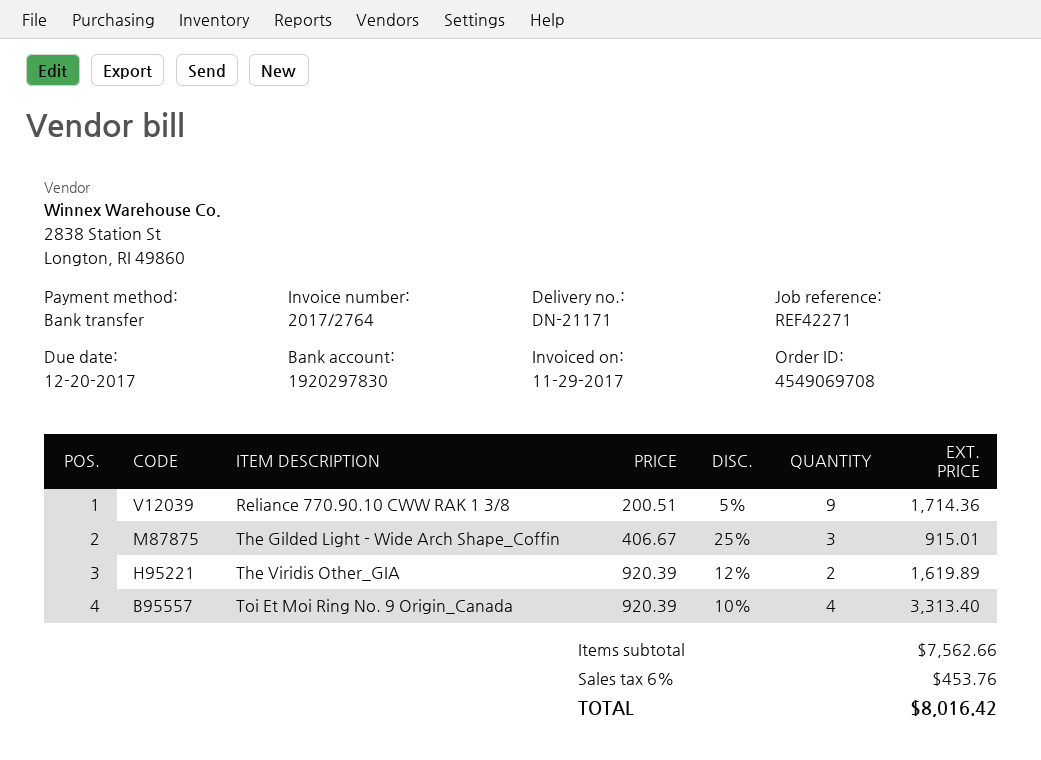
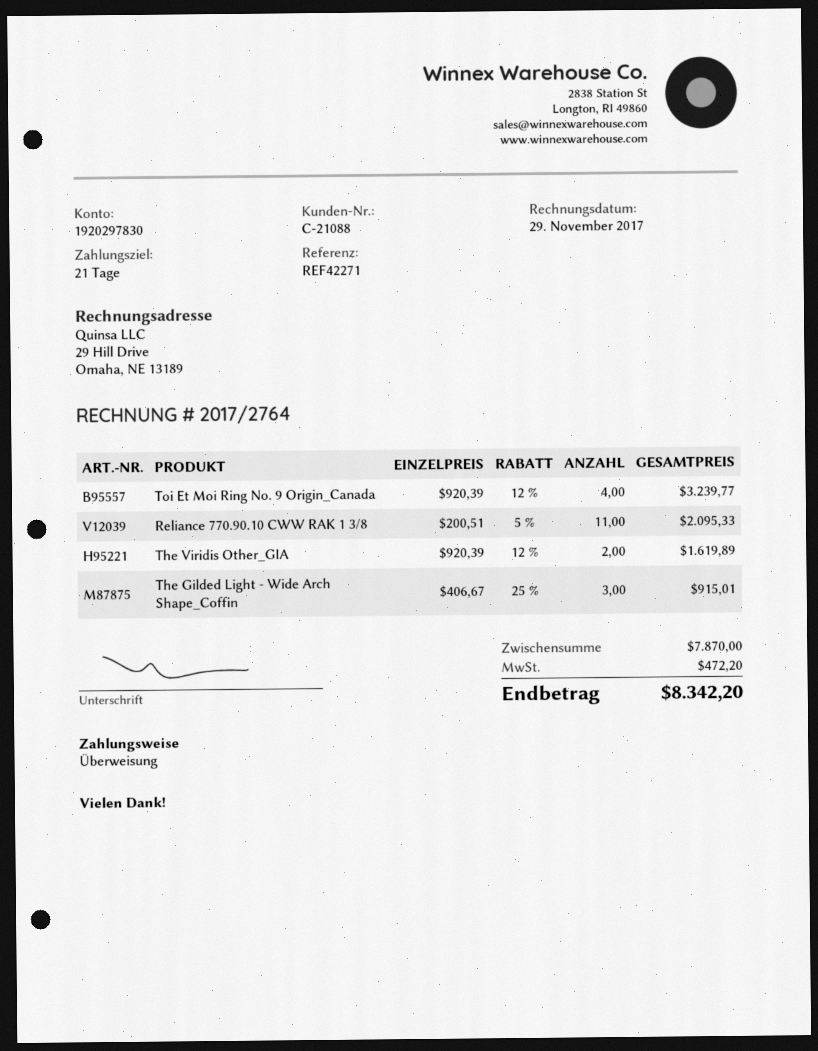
Reliance 770.90.10 CWW RAK 1 3/8: 9 x 200.51 - 5% = 1714.36 -> 11 x 200.51 - 5% = 2095.33
Toi Et Moi Ring No. 9 Origin_Canada: 4 x 920.39 - 10% = 3313.40 -> 4 x 920.39 - 12% = 3239.77
subtotal: 7562.66 -> 7870.00
tax: 453.76 -> 472.20
total: 8016.42 -> 8342.20

